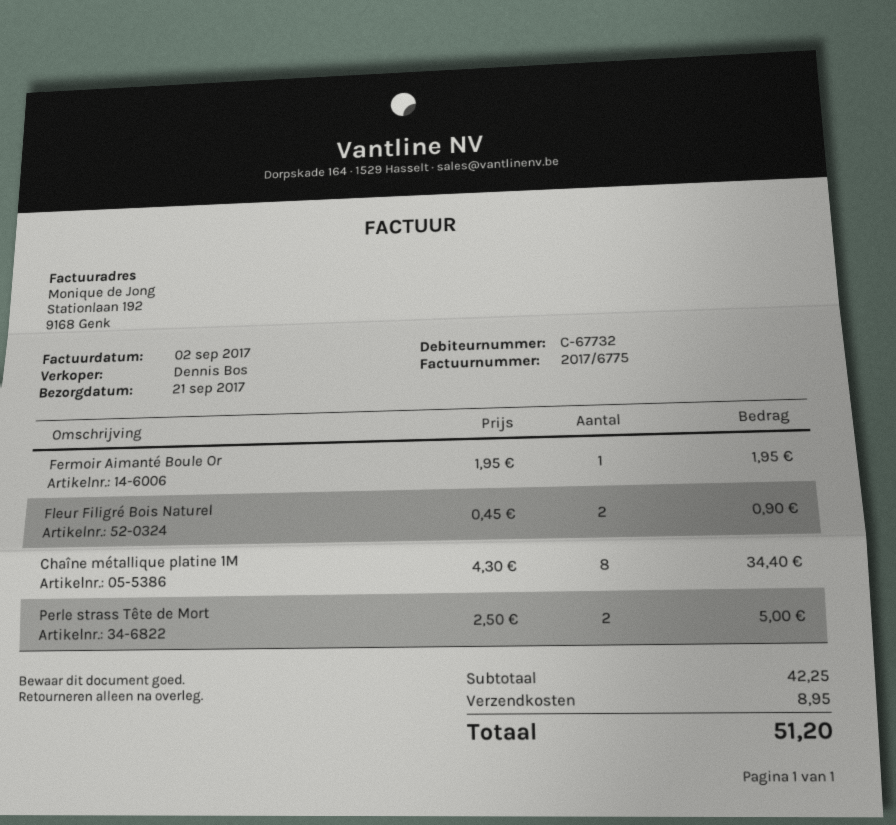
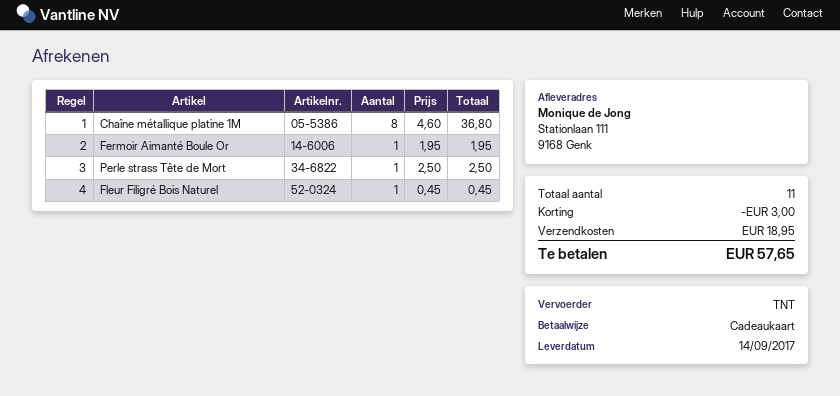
delivery date: 2017-09-21 -> 2017-09-14
Fleur Filigré Bois Naturel: 2 x 0.45 = 0.90 -> 1 x 0.45 = 0.45
Chaîne métallique platine 1M: 8 x 4.30 = 34.40 -> 8 x 4.60 = 36.80
Perle strass Tête de Mort: 2 x 2.50 = 5.00 -> 1 x 2.50 = 2.50
discount: none -> 3.00
shipping: 8.95 -> 18.95
total: 51.20 -> 57.65

